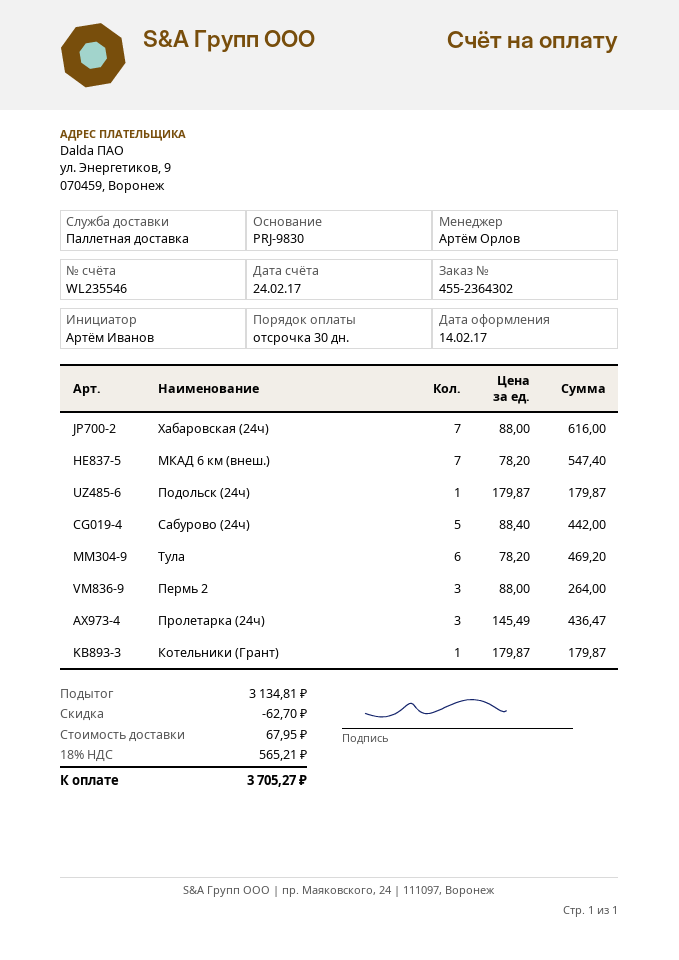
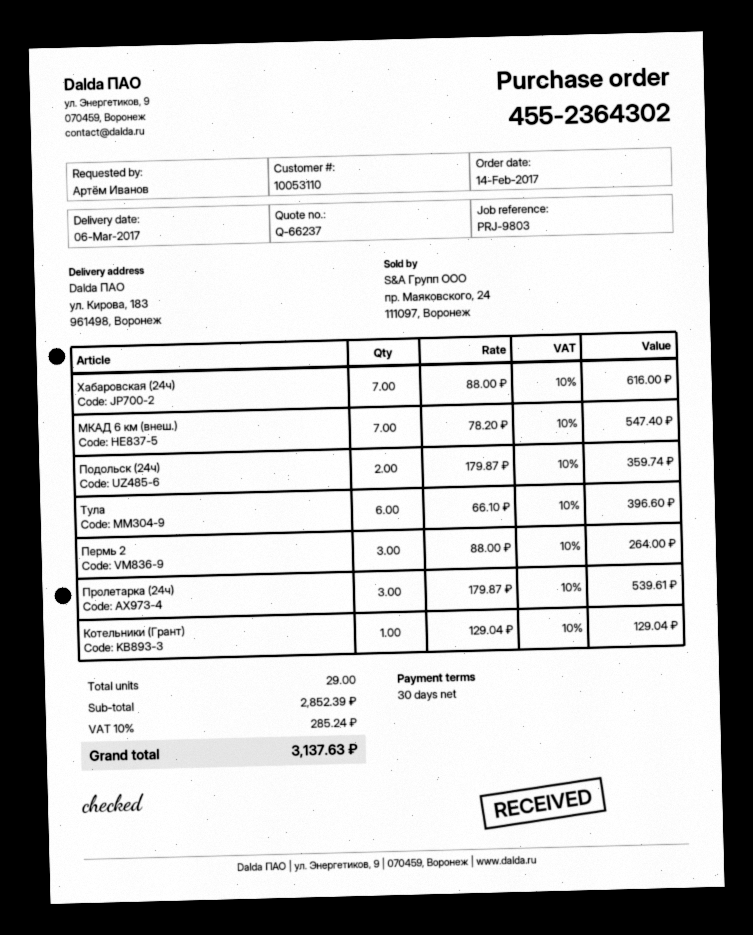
reference: PRJ-9830 -> PRJ-9803
Подольск (24ч): 1 x 179.87 = 179.87 -> 2 x 179.87 = 359.74
Сабурово (24ч): 5 x 88.40 = 442.00 -> none
Тула: 6 x 78.20 = 469.20 -> 6 x 66.10 = 396.60
Пролетарка (24ч): 3 x 145.49 = 436.47 -> 3 x 179.87 = 539.61
Котельники (Грант): 1 x 179.87 = 179.87 -> 1 x 129.04 = 129.04
subtotal: 3134.81 -> 2852.39
discount: 62.70 -> none
shipping: 67.95 -> none
tax: 18% = 565.21 -> 10% = 285.24
total: 3705.27 -> 3137.63

